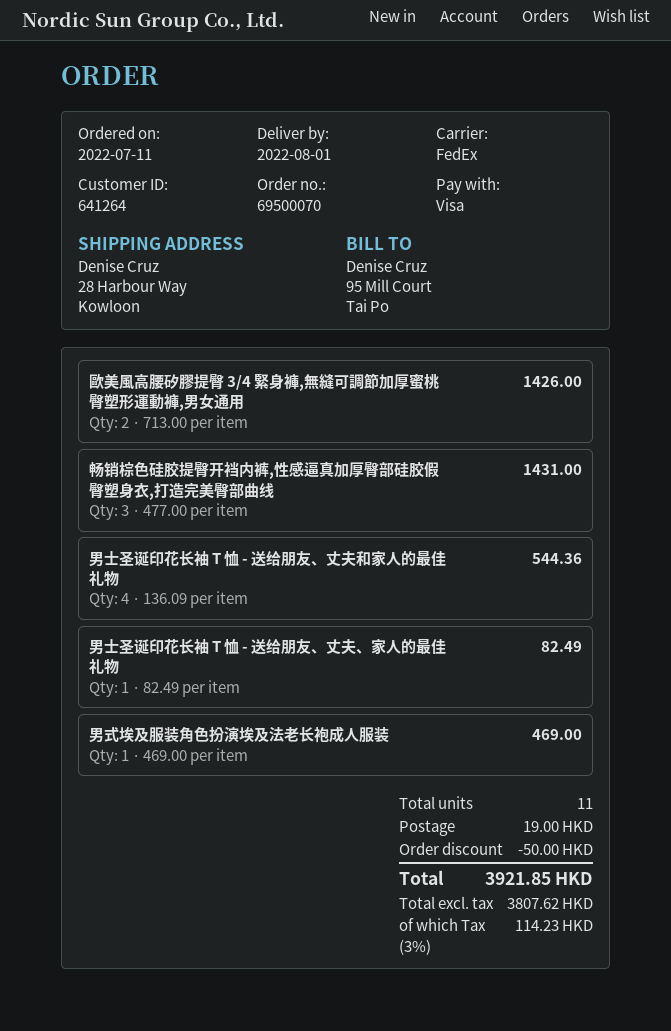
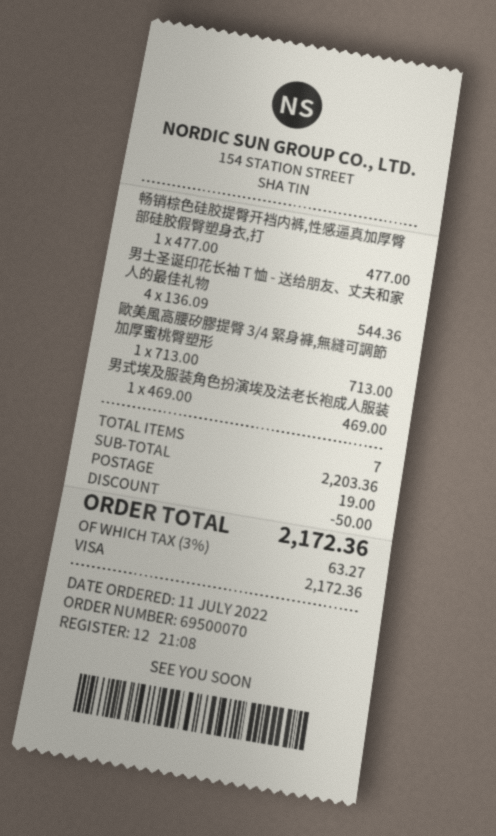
歐美風高腰矽膠提臀 3/4 緊身褲,無縫可調節加厚蜜桃臀塑形運動褲,男女通用: 2 x 713.00 = 1426.00 -> 1 x 713.00 = 713.00
畅销棕色硅胶提臀开裆内裤,性感逼真加厚臀部硅胶假臀塑身衣,打造完美臀部曲线: 3 x 477.00 = 1431.00 -> 1 x 477.00 = 477.00
男士圣诞印花长袖 T 恤 - 送给朋友、丈夫、家人的最佳礼物: 1 x 82.49 = 82.49 -> none
total quantity: 11 -> 7
tax: 3% = 114.23 -> 3% = 63.27
total: 3921.85 -> 2172.36

